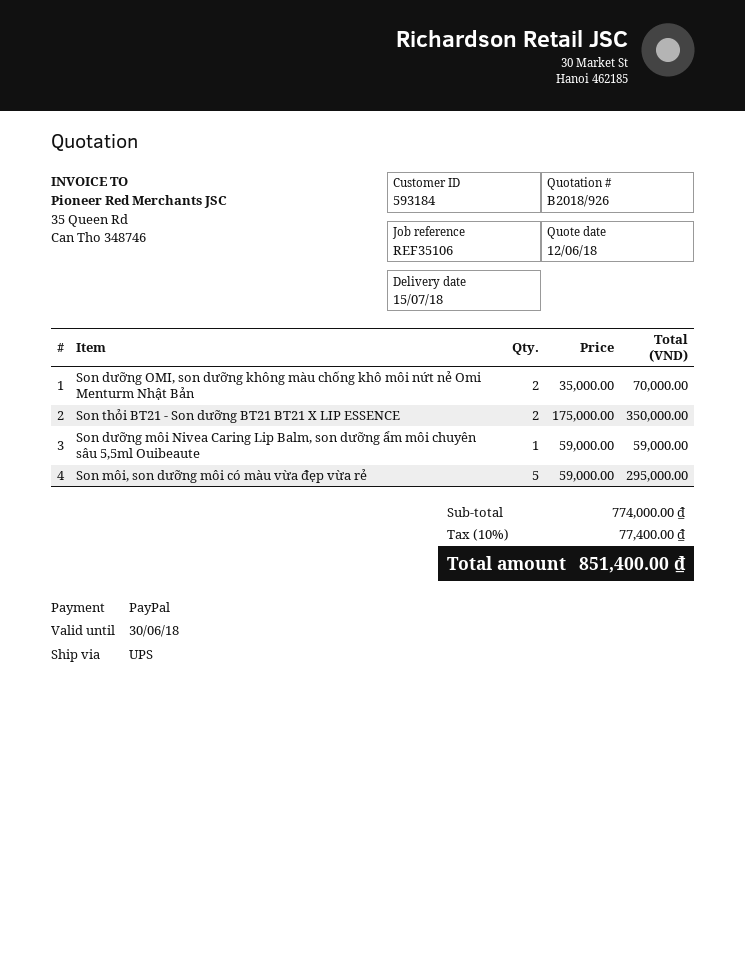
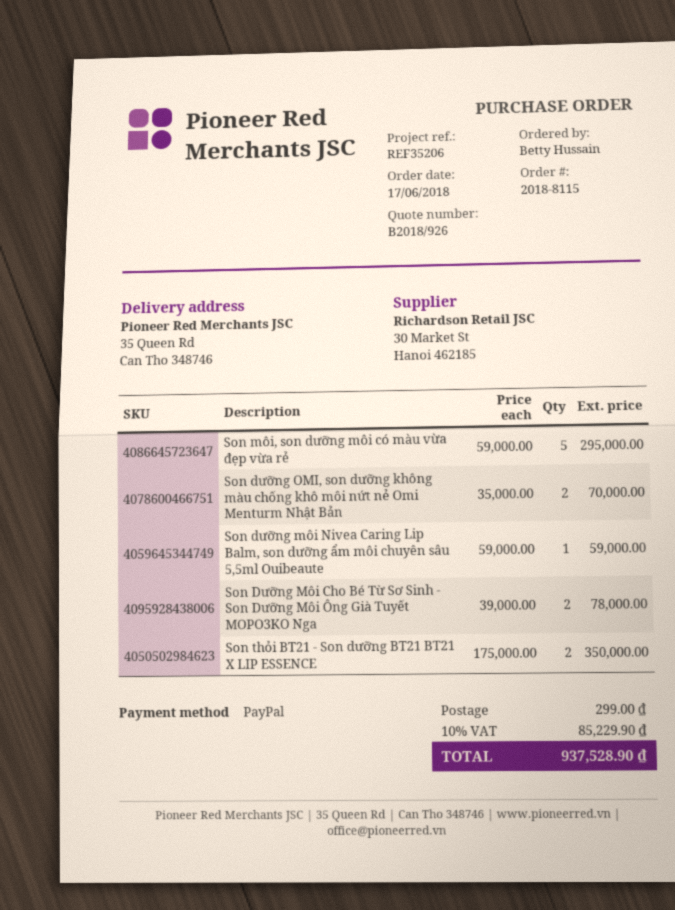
reference: REF35106 -> REF35206
Son Dưỡng Môi Cho Bé Từ Sơ Sinh - Son Dưỡng Môi Ông Già Tuyết MOPO3KO Nga: none -> 2 x 39000.00 = 78000.00
shipping: none -> 299.00
tax: 10% = 77400.00 -> 10% = 85229.90
total: 851400.00 -> 937528.90

